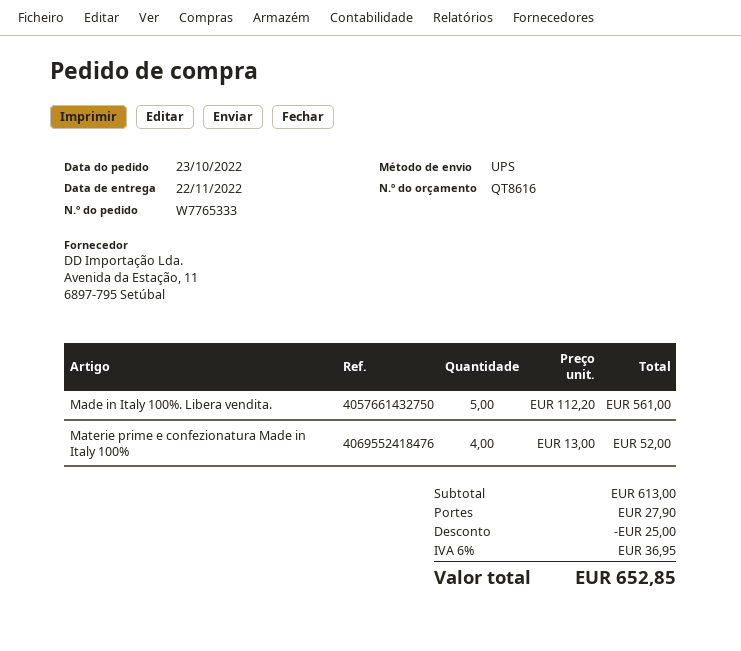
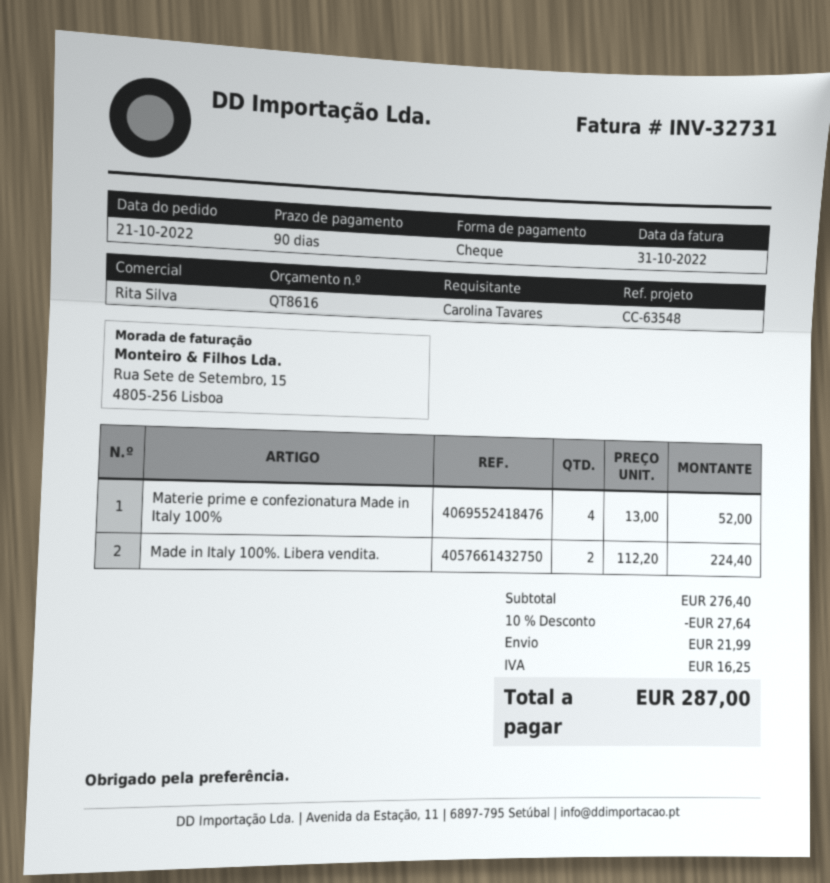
order date: 2022-10-23 -> 2022-10-21
Made in Italy 100%. Libera vendita.: 5 x 112.20 = 561.00 -> 2 x 112.20 = 224.40
subtotal: 613.00 -> 276.40
discount: 25.00 -> 27.64
shipping: 27.90 -> 21.99
tax: 36.95 -> 16.25
total: 652.85 -> 287.00

